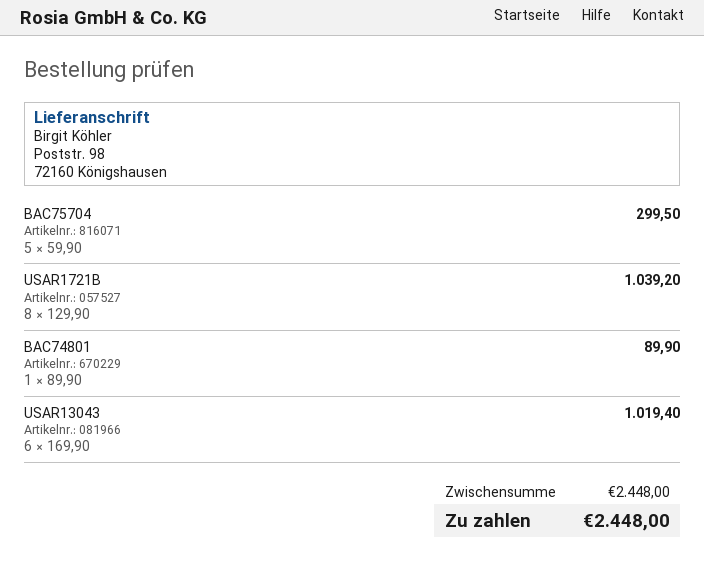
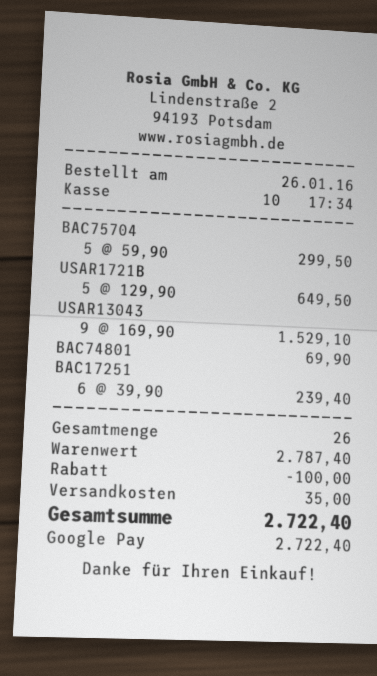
USAR1721B: 8 x 129.90 = 1039.20 -> 5 x 129.90 = 649.50
BAC74801: 1 x 89.90 = 89.90 -> 1 x 69.90 = 69.90
USAR13043: 6 x 169.90 = 1019.40 -> 9 x 169.90 = 1529.10
BAC17251: none -> 6 x 39.90 = 239.40
subtotal: 2448.00 -> 2787.40
discount: none -> 100.00
shipping: none -> 35.00
total: 2448.00 -> 2722.40

